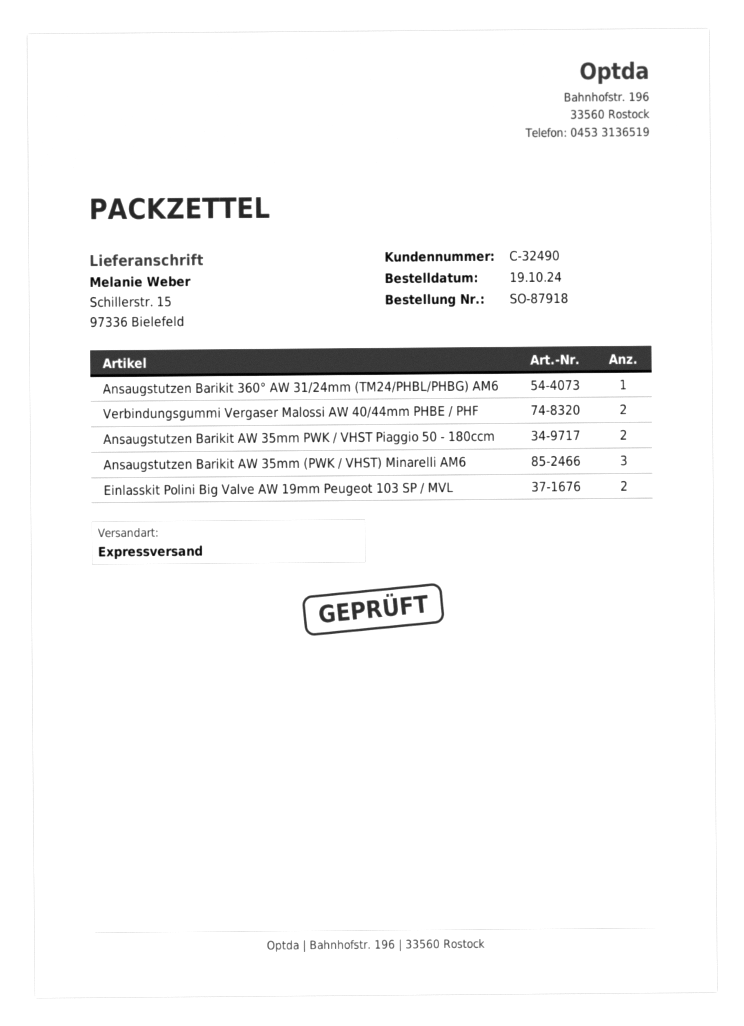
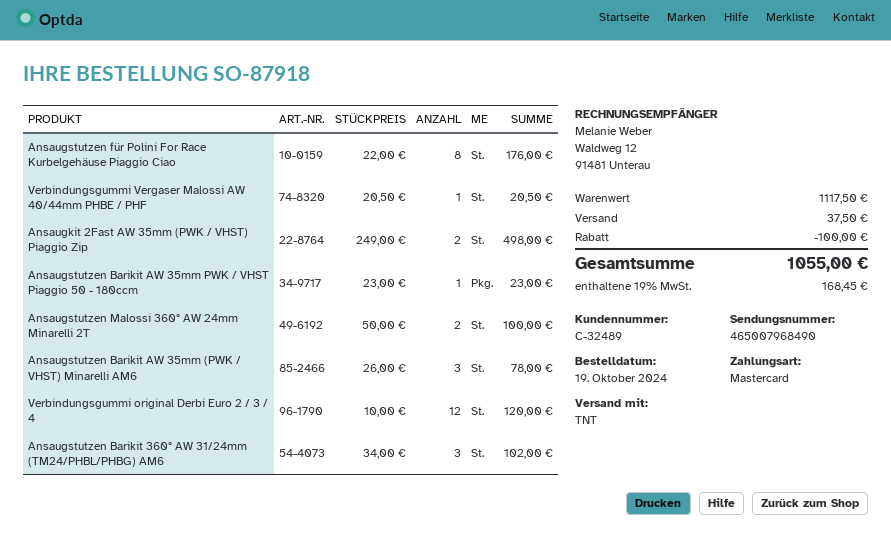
customer number: C-32490 -> C-32489
shipping method: express -> TNT
Ansaugstutzen Barikit 360° AW 31/24mm (TM24/PHBL/PHBG) AM6: 1 -> 3
Verbindungsgummi Vergaser Malossi AW 40/44mm PHBE / PHF: 2 -> 1
Ansaugstutzen Barikit AW 35mm PWK / VHST Piaggio 50 - 180ccm: 2 -> 1
Einlasskit Polini Big Valve AW 19mm Peugeot 103 SP / MVL: 2 -> none
Ansaugstutzen für Polini For Race Kurbelgehäuse Piaggio Ciao: none -> 8
Ansaugkit 2Fast AW 35mm (PWK / VHST) Piaggio Zip: none -> 2
Ansaugstutzen Malossi 360° AW 24mm Minarelli 2T: none -> 2
Verbindungsgummi original Derbi Euro 2 / 3 / 4: none -> 12

